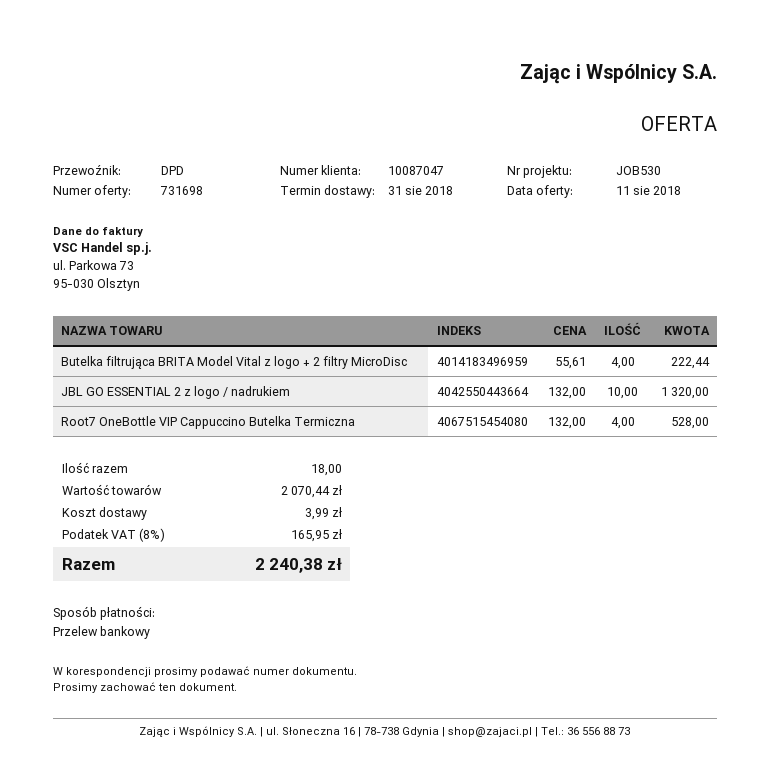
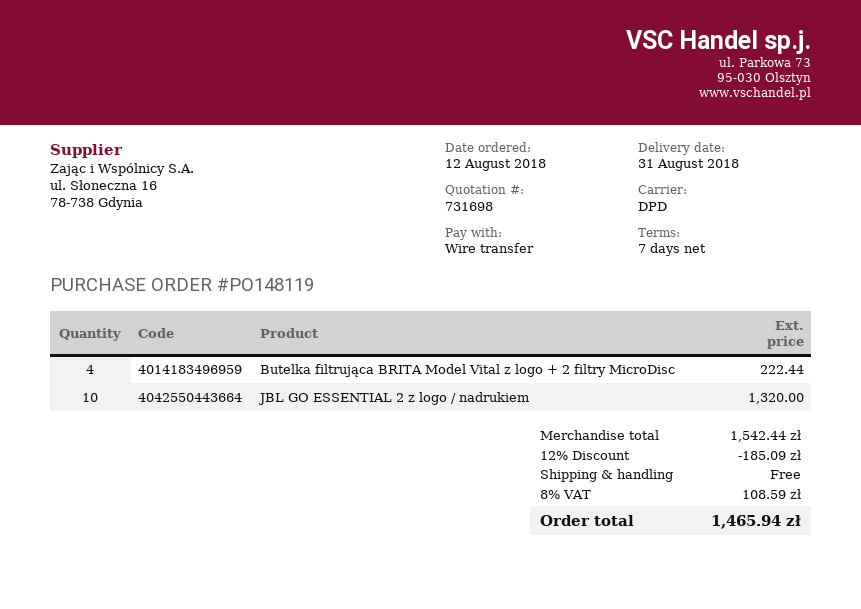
Root7 OneBottle VIP Cappuccino Butelka Termiczna: 4 for 528.00 -> none
subtotal: 2070.44 -> 1542.44
discount: none -> 12% = 185.09
shipping: 3.99 -> 0.00
tax: 8% = 165.95 -> 8% = 108.59
total: 2240.38 -> 1465.94

